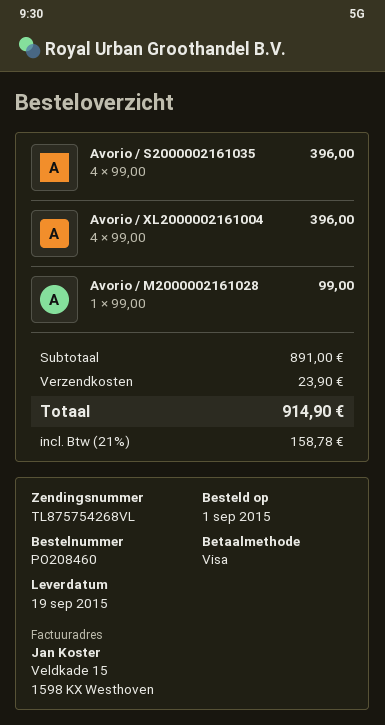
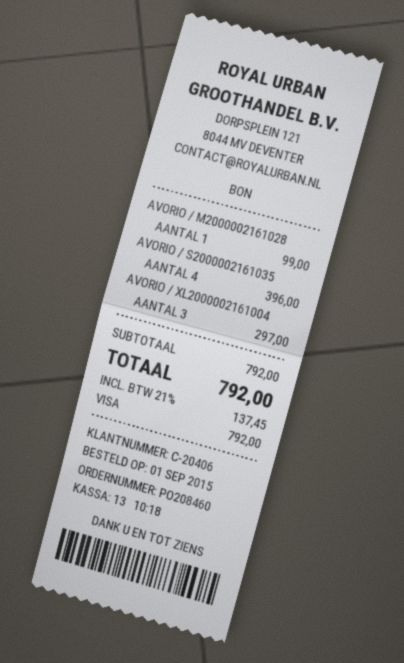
Avorio / XL2000002161004: 4 for 396.00 -> 3 for 297.00
subtotal: 891.00 -> 792.00
shipping: 23.90 -> none
tax: 21% = 158.78 -> 21% = 137.45
total: 914.90 -> 792.00

